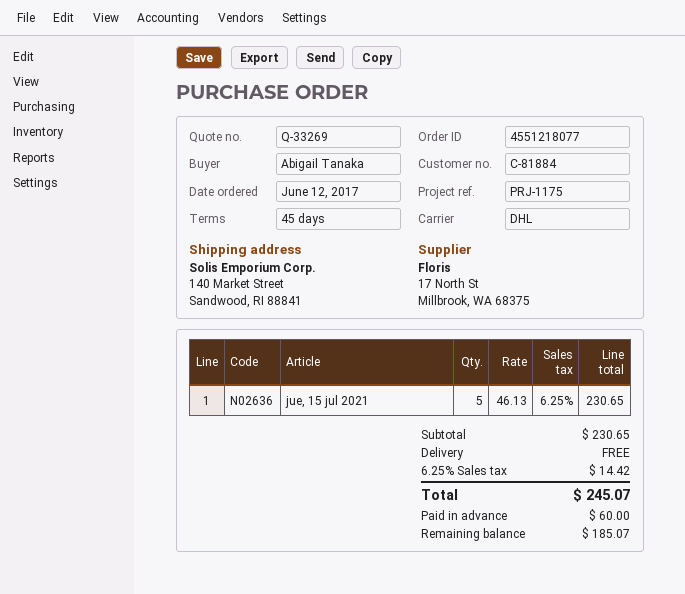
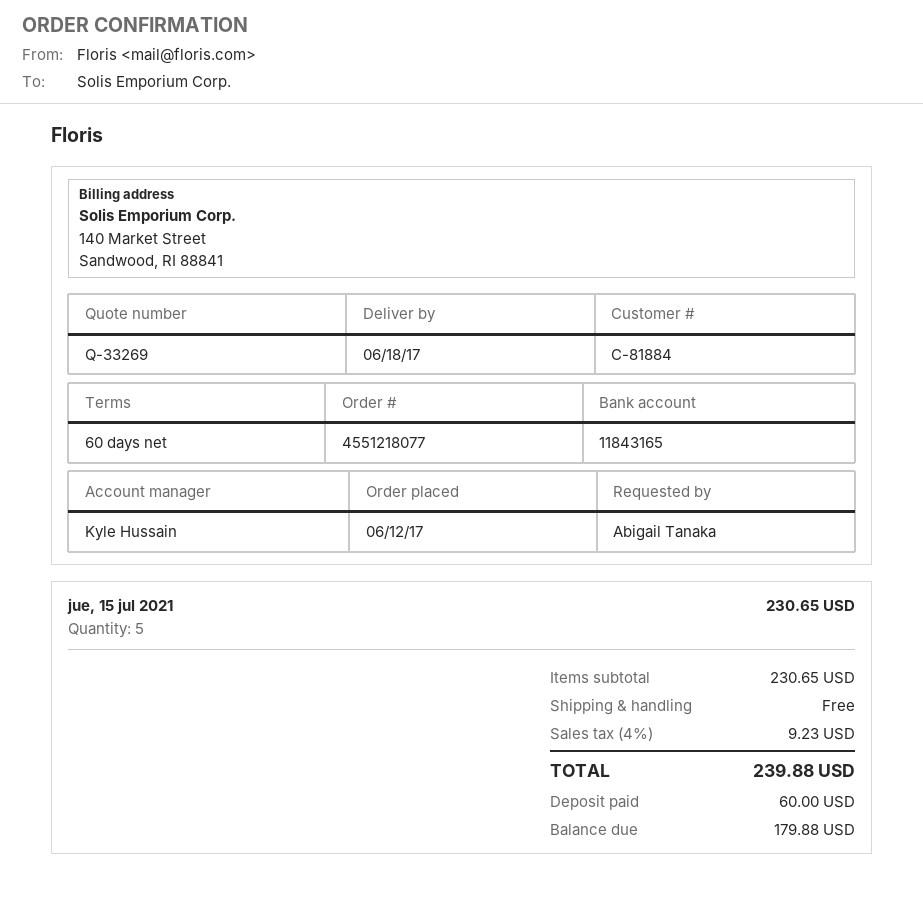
payment terms: 45 days -> 60 days
tax: 6.25% = 14.42 -> 4% = 9.23
total: 245.07 -> 239.88
balance: 185.07 -> 179.88

